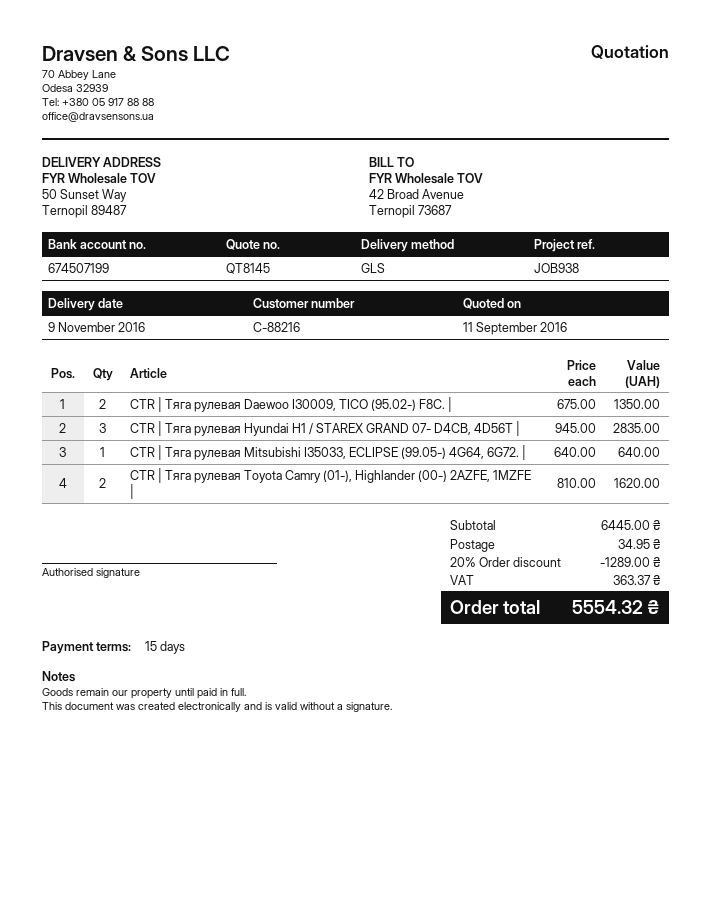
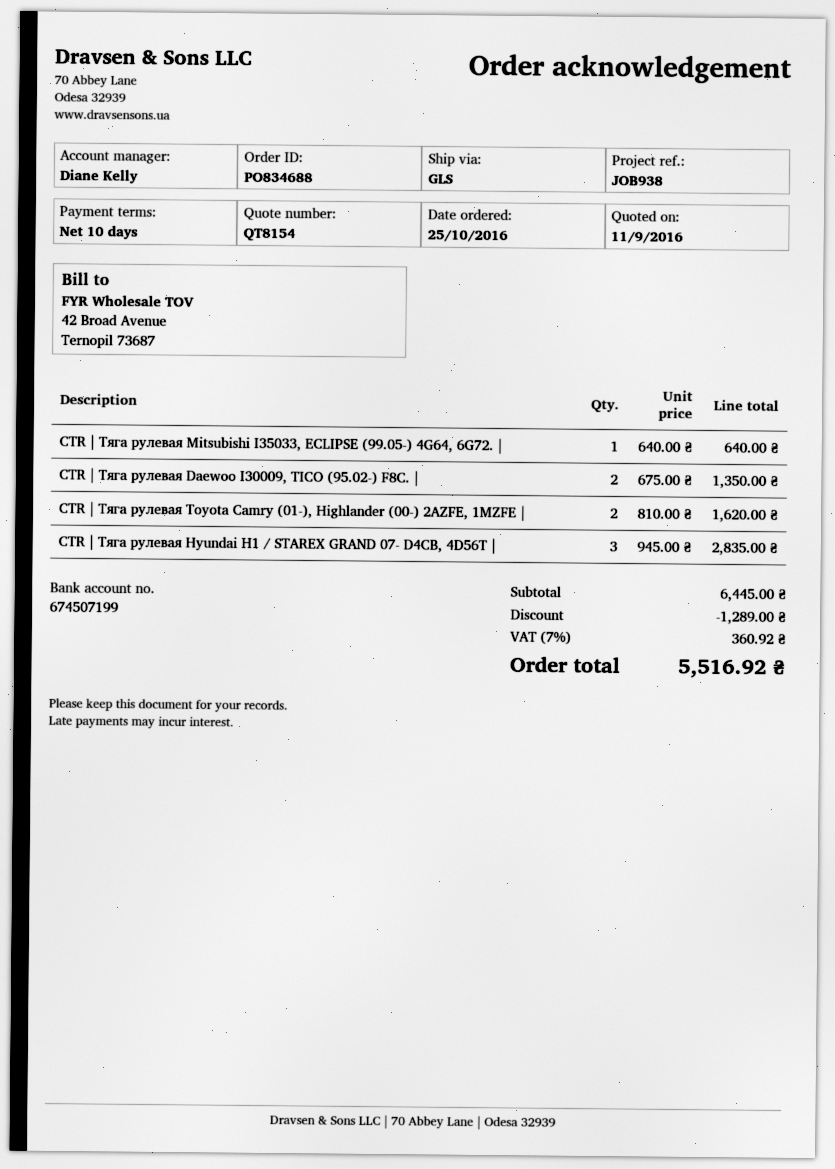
quote number: QT8145 -> QT8154
payment terms: 15 days -> 10 days
shipping: 34.95 -> none
tax: 363.37 -> 360.92
total: 5554.32 -> 5516.92

